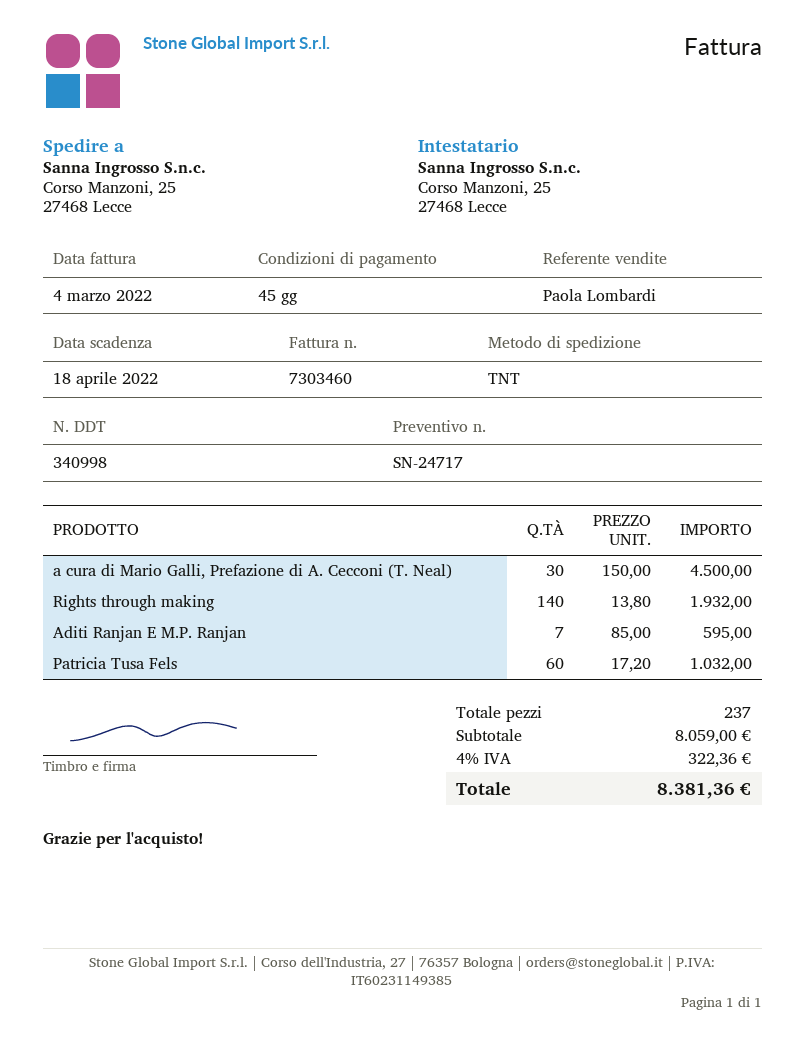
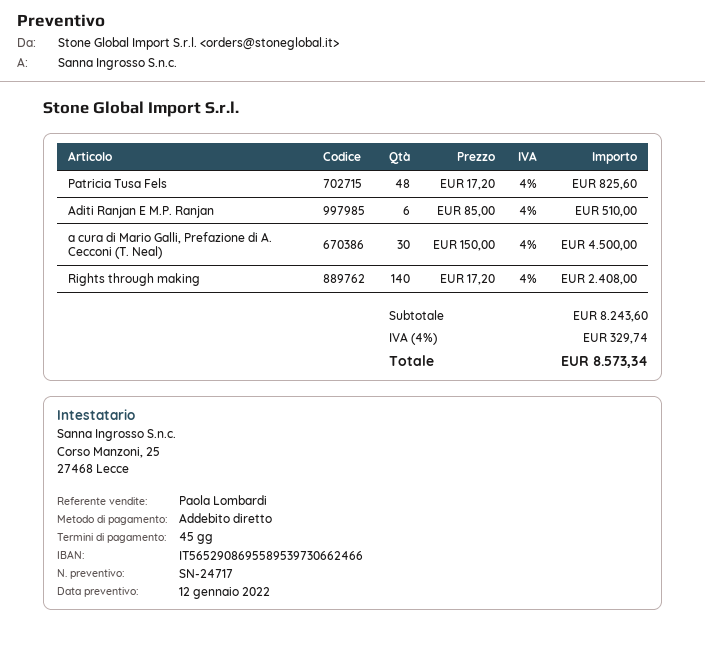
Rights through making: 140 x 13.80 = 1932.00 -> 140 x 17.20 = 2408.00
Aditi Ranjan E M.P. Ranjan: 7 x 85.00 = 595.00 -> 6 x 85.00 = 510.00
Patricia Tusa Fels: 60 x 17.20 = 1032.00 -> 48 x 17.20 = 825.60
subtotal: 8059.00 -> 8243.60
tax: 4% = 322.36 -> 4% = 329.74
total: 8381.36 -> 8573.34

